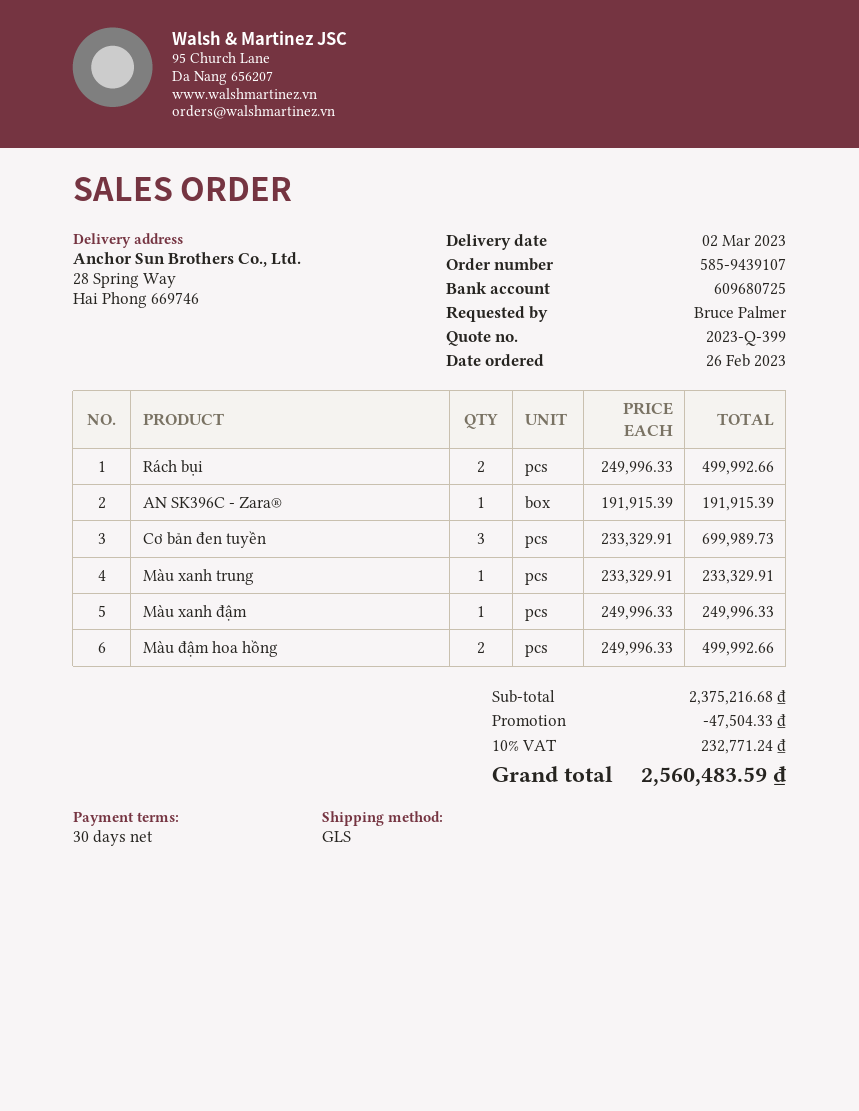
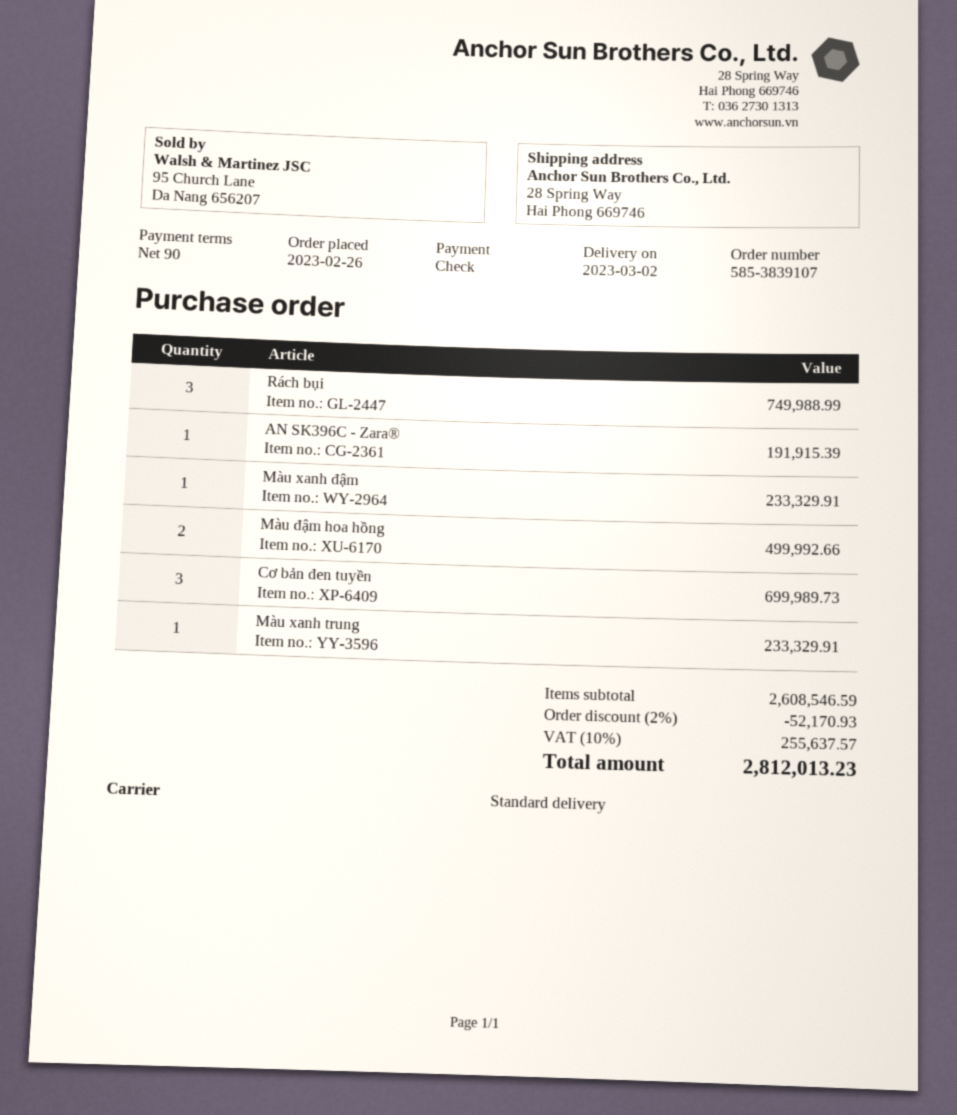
order number: 585-9439107 -> 585-3839107
payment terms: 30 days -> 90 days
shipping method: GLS -> standard
Rách bụi: 2 for 499992.66 -> 3 for 749988.99
Màu xanh đậm: 1 for 249996.33 -> 1 for 233329.91
subtotal: 2375216.68 -> 2608546.59
discount: 47504.33 -> 52170.93
tax: 10% = 232771.24 -> 10% = 255637.57
total: 2560483.59 -> 2812013.23

